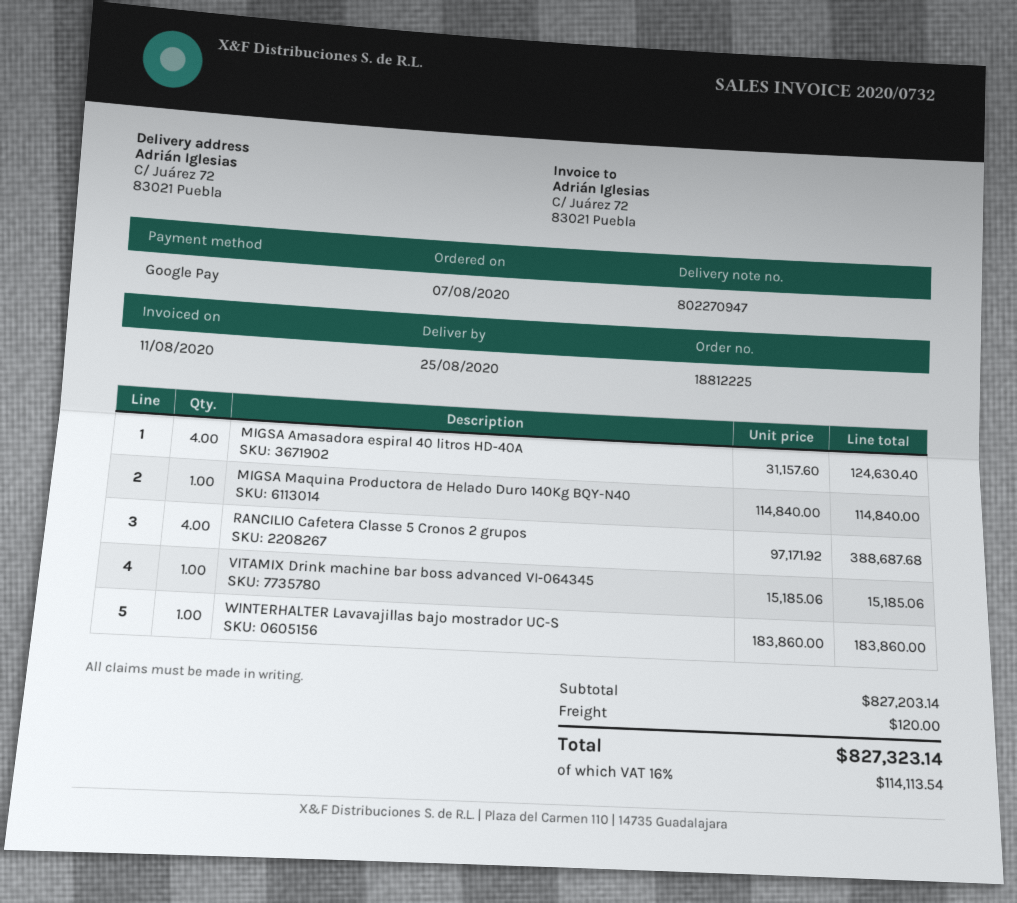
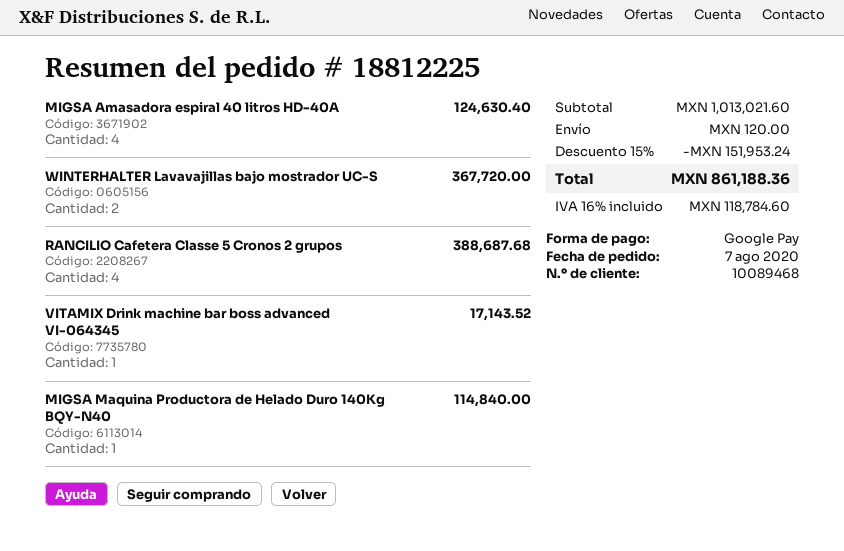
VITAMIX Drink machine bar boss advanced VI-064345: 1 for 15185.06 -> 1 for 17143.52
WINTERHALTER Lavavajillas bajo mostrador UC-S: 1 for 183860.00 -> 2 for 367720.00
subtotal: 827203.14 -> 1013021.60
discount: none -> 15% = 151953.24
tax: 16% = 114113.54 -> 16% = 118784.60
total: 827323.14 -> 861188.36

